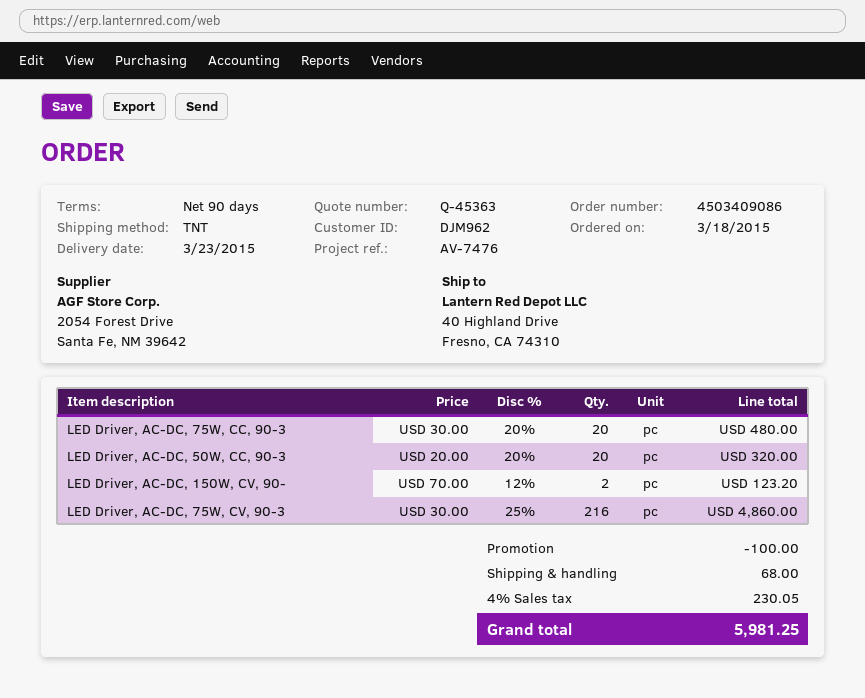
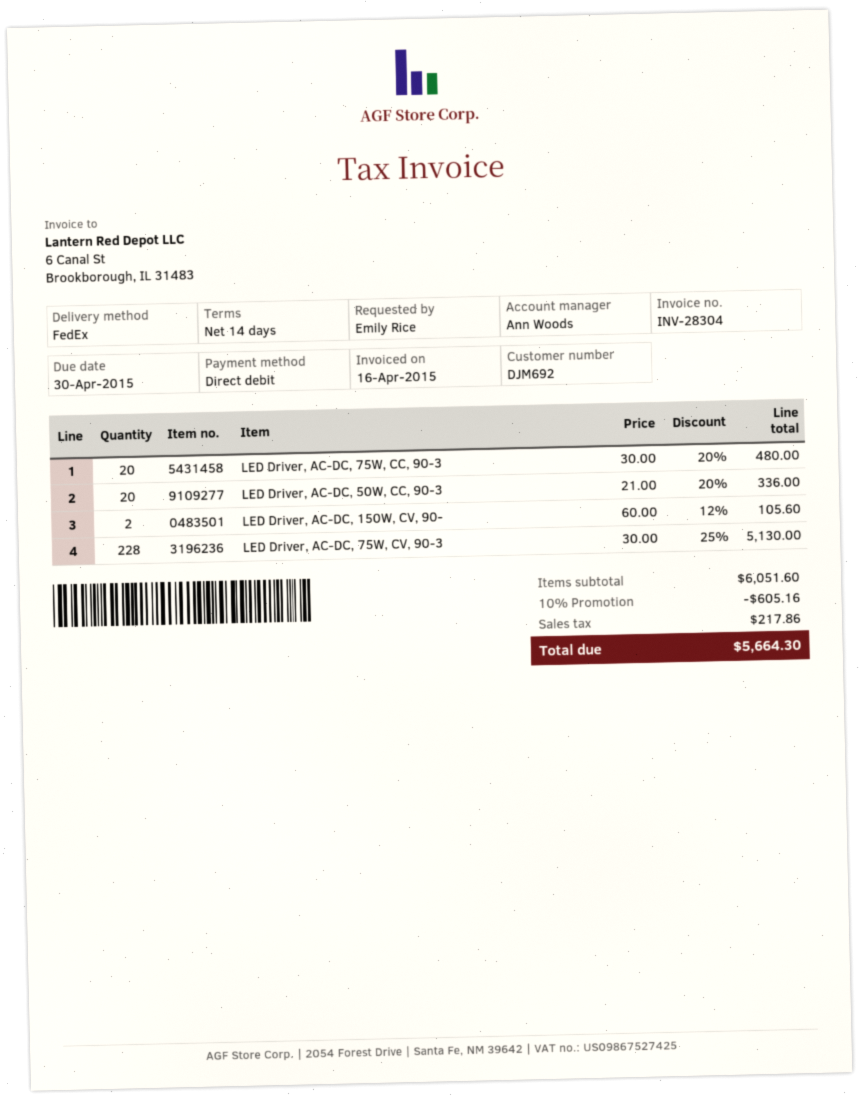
payment terms: 90 days -> 14 days
customer number: DJM962 -> DJM692
shipping method: TNT -> FedEx
LED Driver, AC-DC, 50W, CC, 90-3: 20 x 20.00 - 20% = 320.00 -> 20 x 21.00 - 20% = 336.00
LED Driver, AC-DC, 150W, CV, 90-: 2 x 70.00 - 12% = 123.20 -> 2 x 60.00 - 12% = 105.60
LED Driver, AC-DC, 75W, CV, 90-3: 216 x 30.00 - 25% = 4860.00 -> 228 x 30.00 - 25% = 5130.00
discount: 100.00 -> 605.16
shipping: 68.00 -> none
tax: 230.05 -> 217.86
total: 5981.25 -> 5664.30

